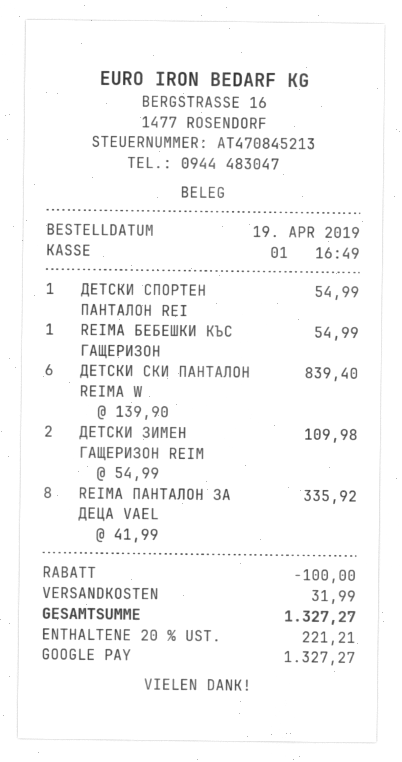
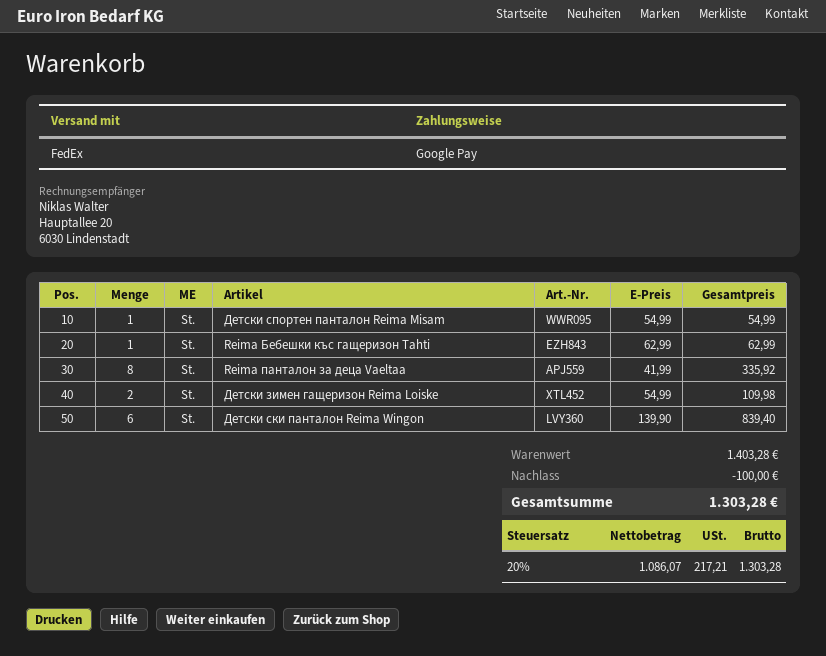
REIMA БЕБЕШКИ КЪС ГАЩЕРИЗОН: 1 x 54.99 = 54.99 -> 1 x 62.99 = 62.99
shipping: 31.99 -> none
tax: 20% = 221.21 -> 20% = 217.21
total: 1327.27 -> 1303.28

